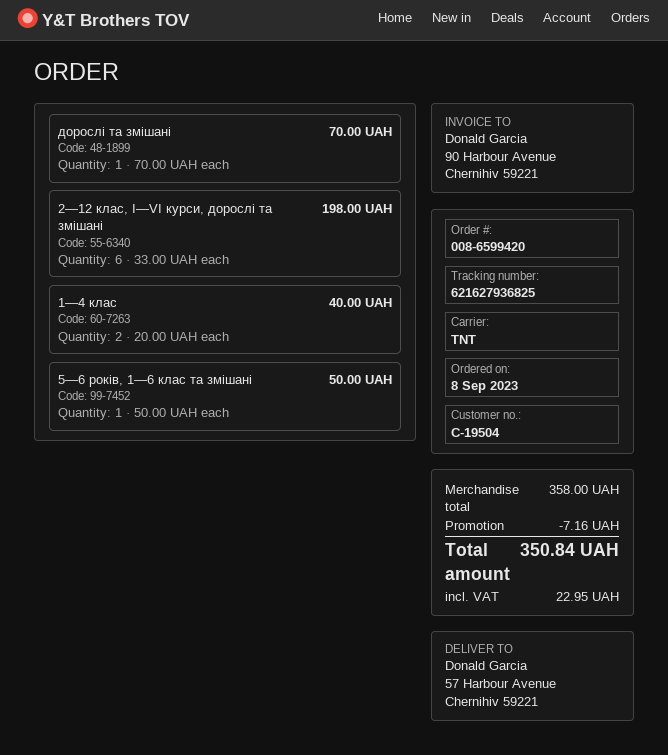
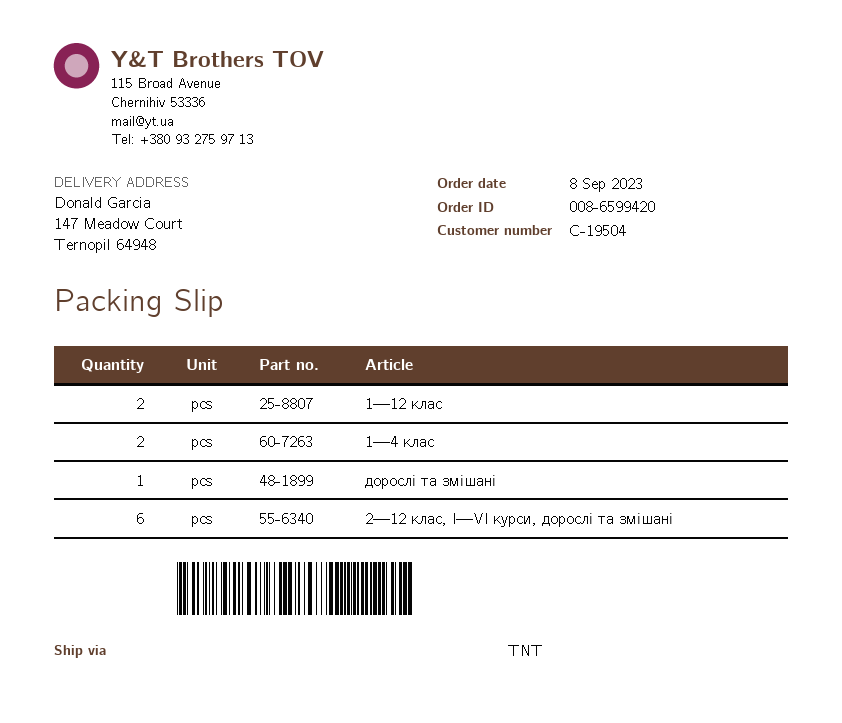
ship to: 57 Harbour Avenue, Chernihiv 59221 -> 147 Meadow Court, Ternopil 64948
5—6 років, 1—6 клас та змішані: 1 -> none
1—12 клас: none -> 2

